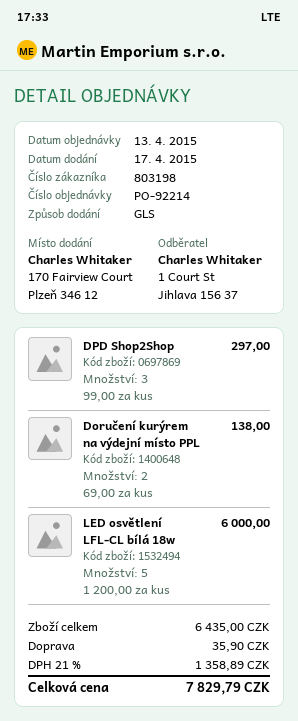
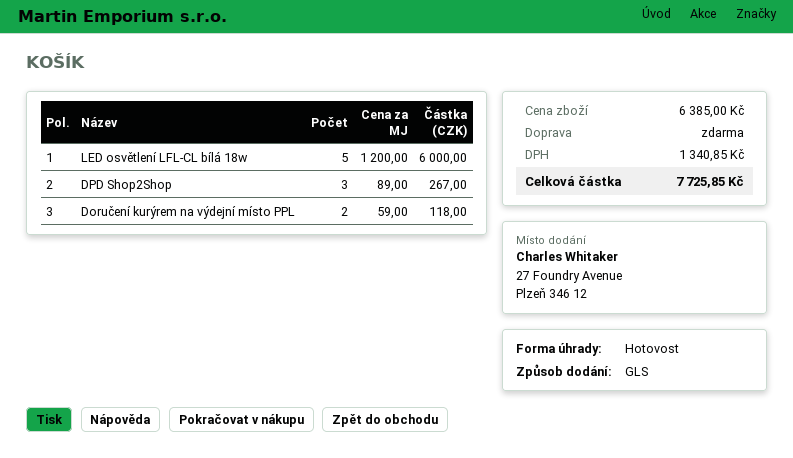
ship to: 170 Fairview Court, Plzeň 346 12 -> 27 Foundry Avenue, Plzeň 346 12
DPD Shop2Shop: 3 x 99.00 = 297.00 -> 3 x 89.00 = 267.00
Doručení kurýrem na výdejní místo PPL: 2 x 69.00 = 138.00 -> 2 x 59.00 = 118.00
subtotal: 6435.00 -> 6385.00
shipping: 35.90 -> 0.00
tax: 1358.89 -> 1340.85
total: 7829.79 -> 7725.85

